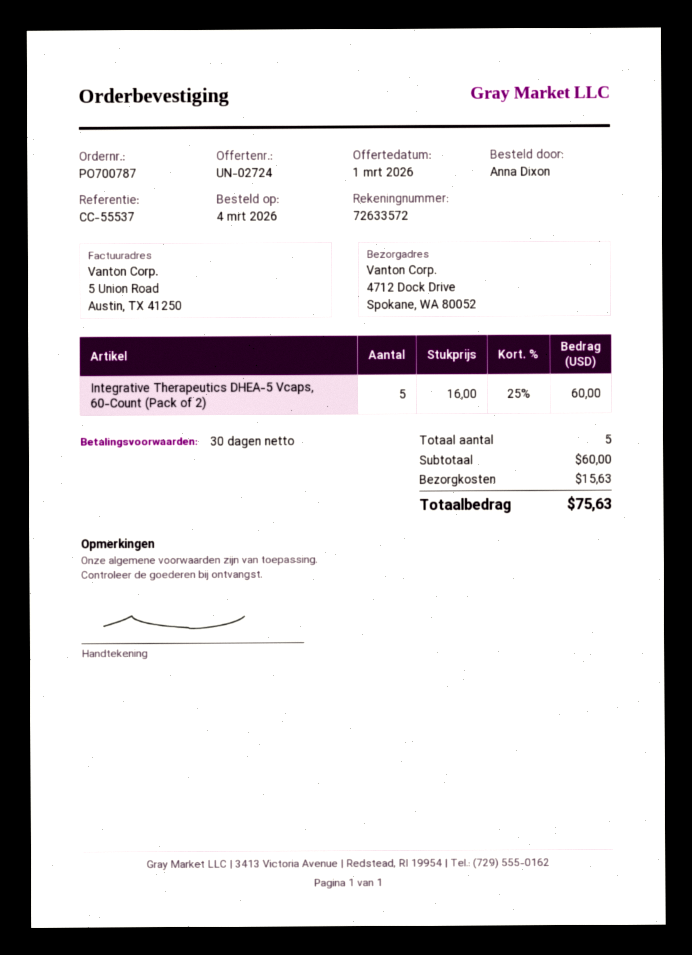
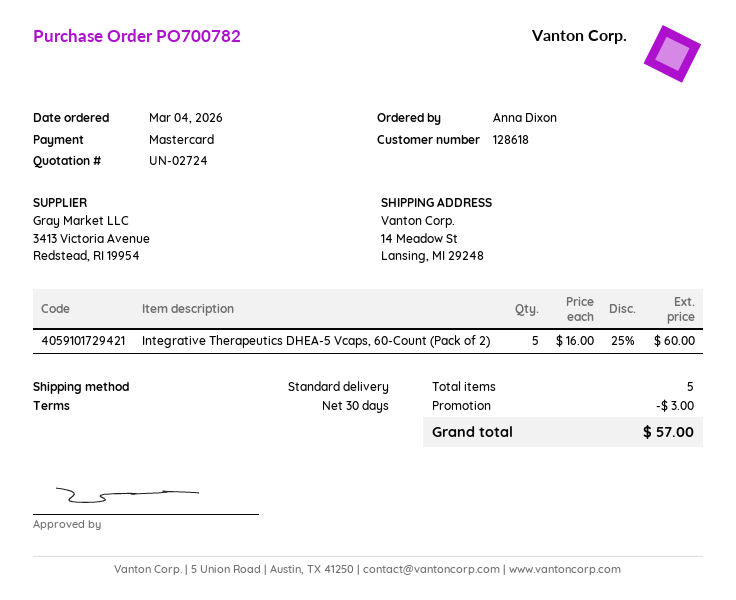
order number: PO700787 -> PO700782
ship to: 4712 Dock Drive, Spokane, WA 80052 -> 14 Meadow St, Lansing, MI 29248
discount: none -> 3.00
shipping: 15.63 -> none
total: 75.63 -> 57.00

